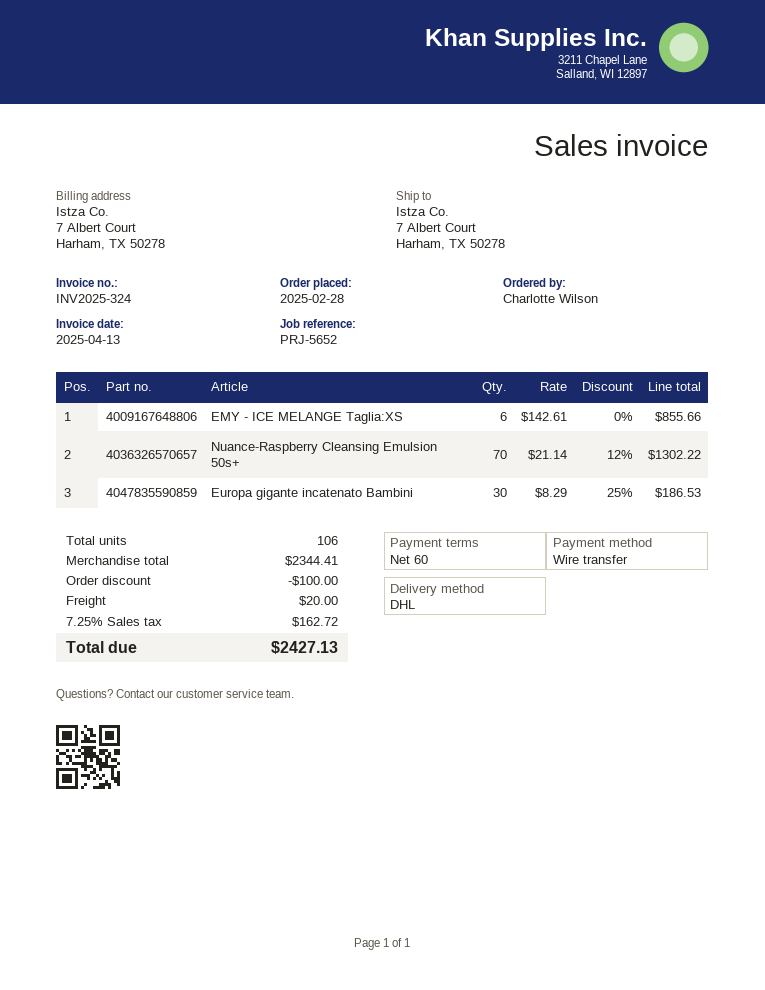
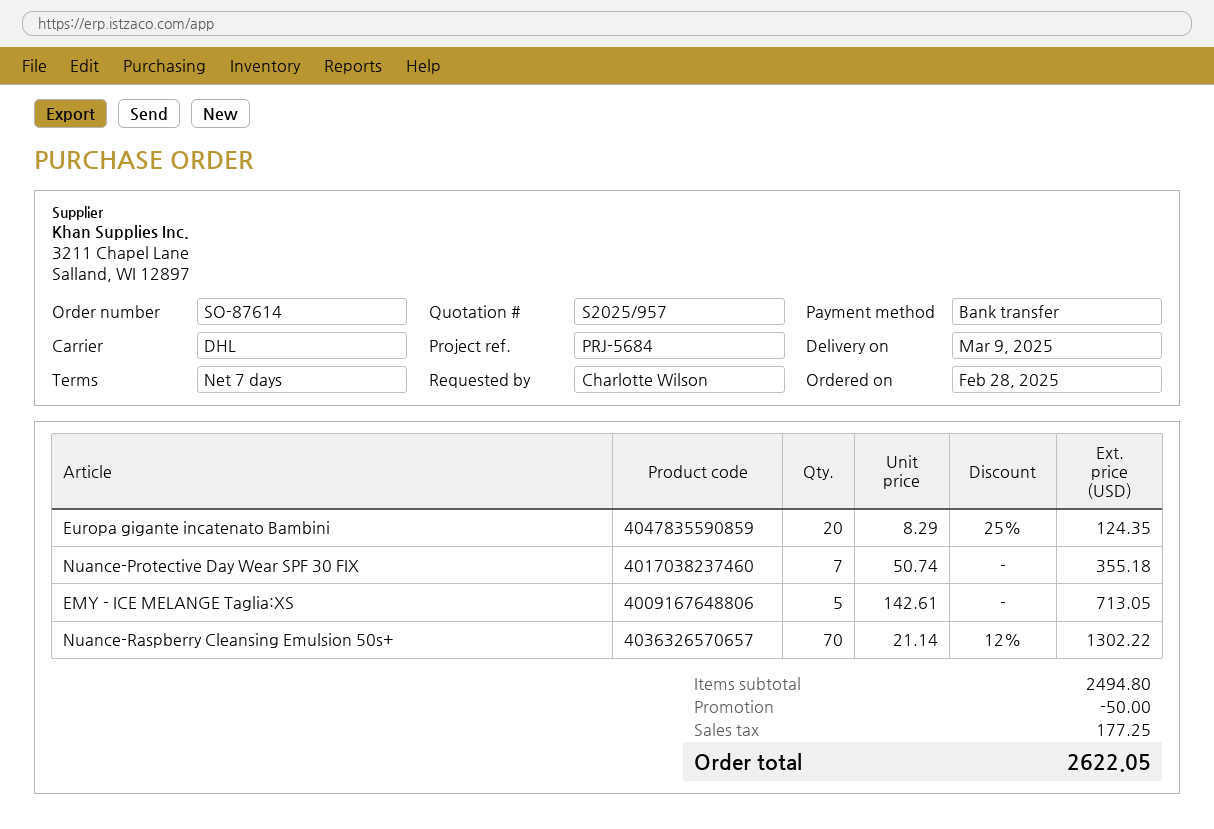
payment terms: 60 days -> 7 days
reference: PRJ-5652 -> PRJ-5684
EMY - ICE MELANGE Taglia:XS: 6 x 142.61 = 855.66 -> 5 x 142.61 = 713.05
Europa gigante incatenato Bambini: 30 x 8.29 - 25% = 186.53 -> 20 x 8.29 - 25% = 124.35
Nuance-Protective Day Wear SPF 30 FIX: none -> 7 x 50.74 = 355.18
subtotal: 2344.41 -> 2494.80
discount: 100.00 -> 50.00
shipping: 20.00 -> none
tax: 162.72 -> 177.25
total: 2427.13 -> 2622.05

